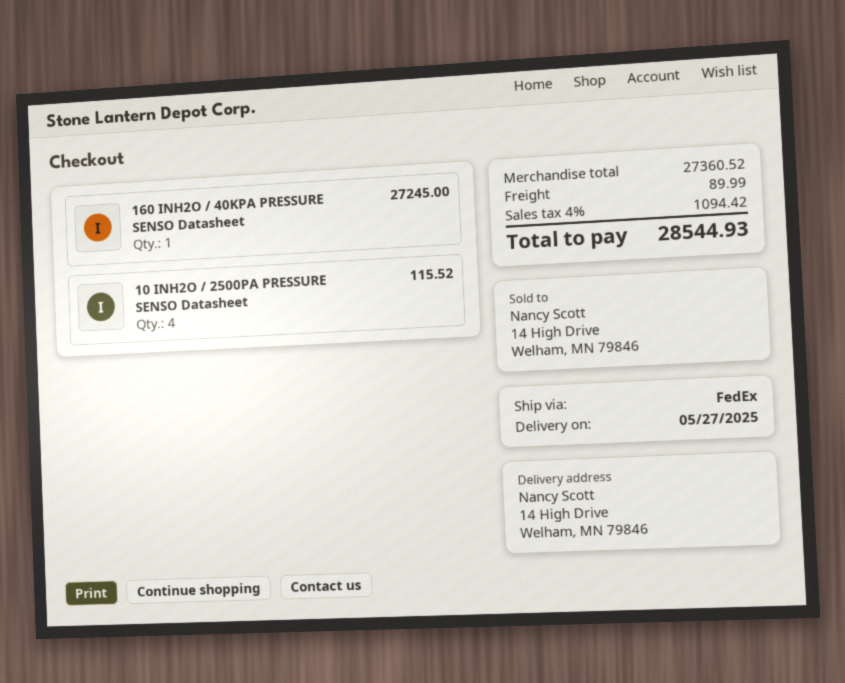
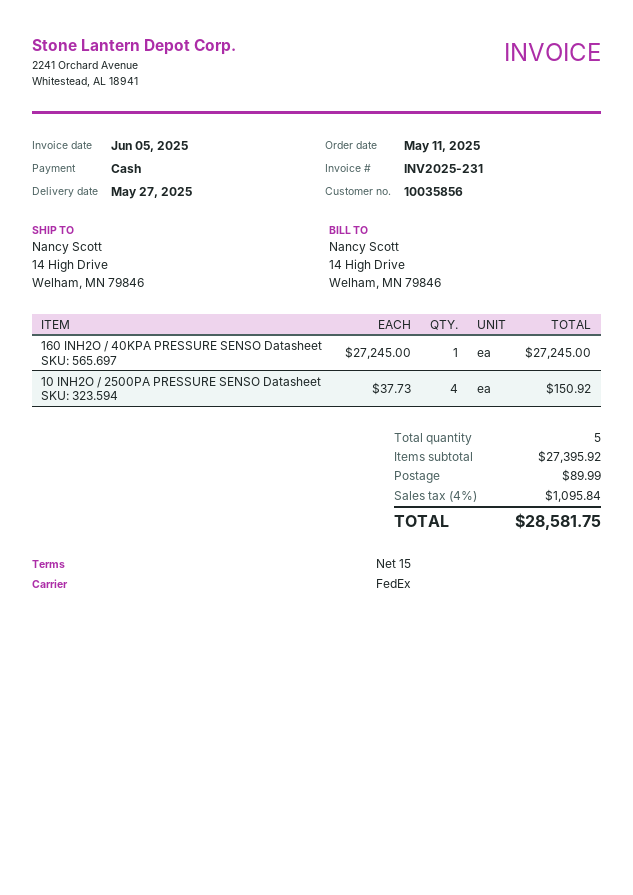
10 INH2O / 2500PA PRESSURE SENSO Datasheet: 4 for 115.52 -> 4 for 150.92
subtotal: 27360.52 -> 27395.92
tax: 4% = 1094.42 -> 4% = 1095.84
total: 28544.93 -> 28581.75

